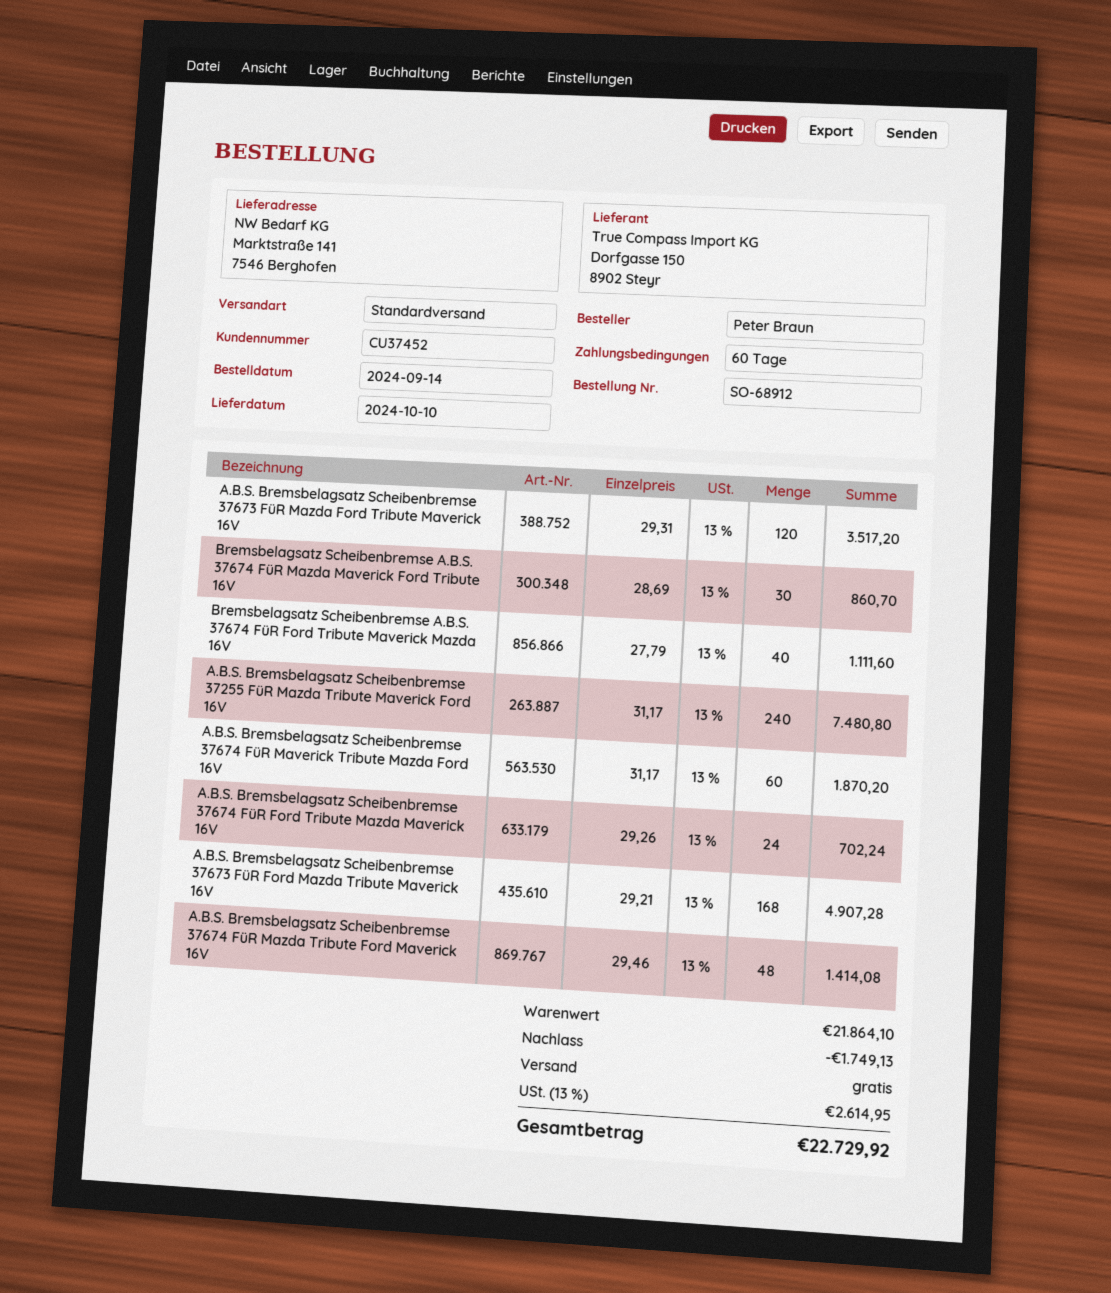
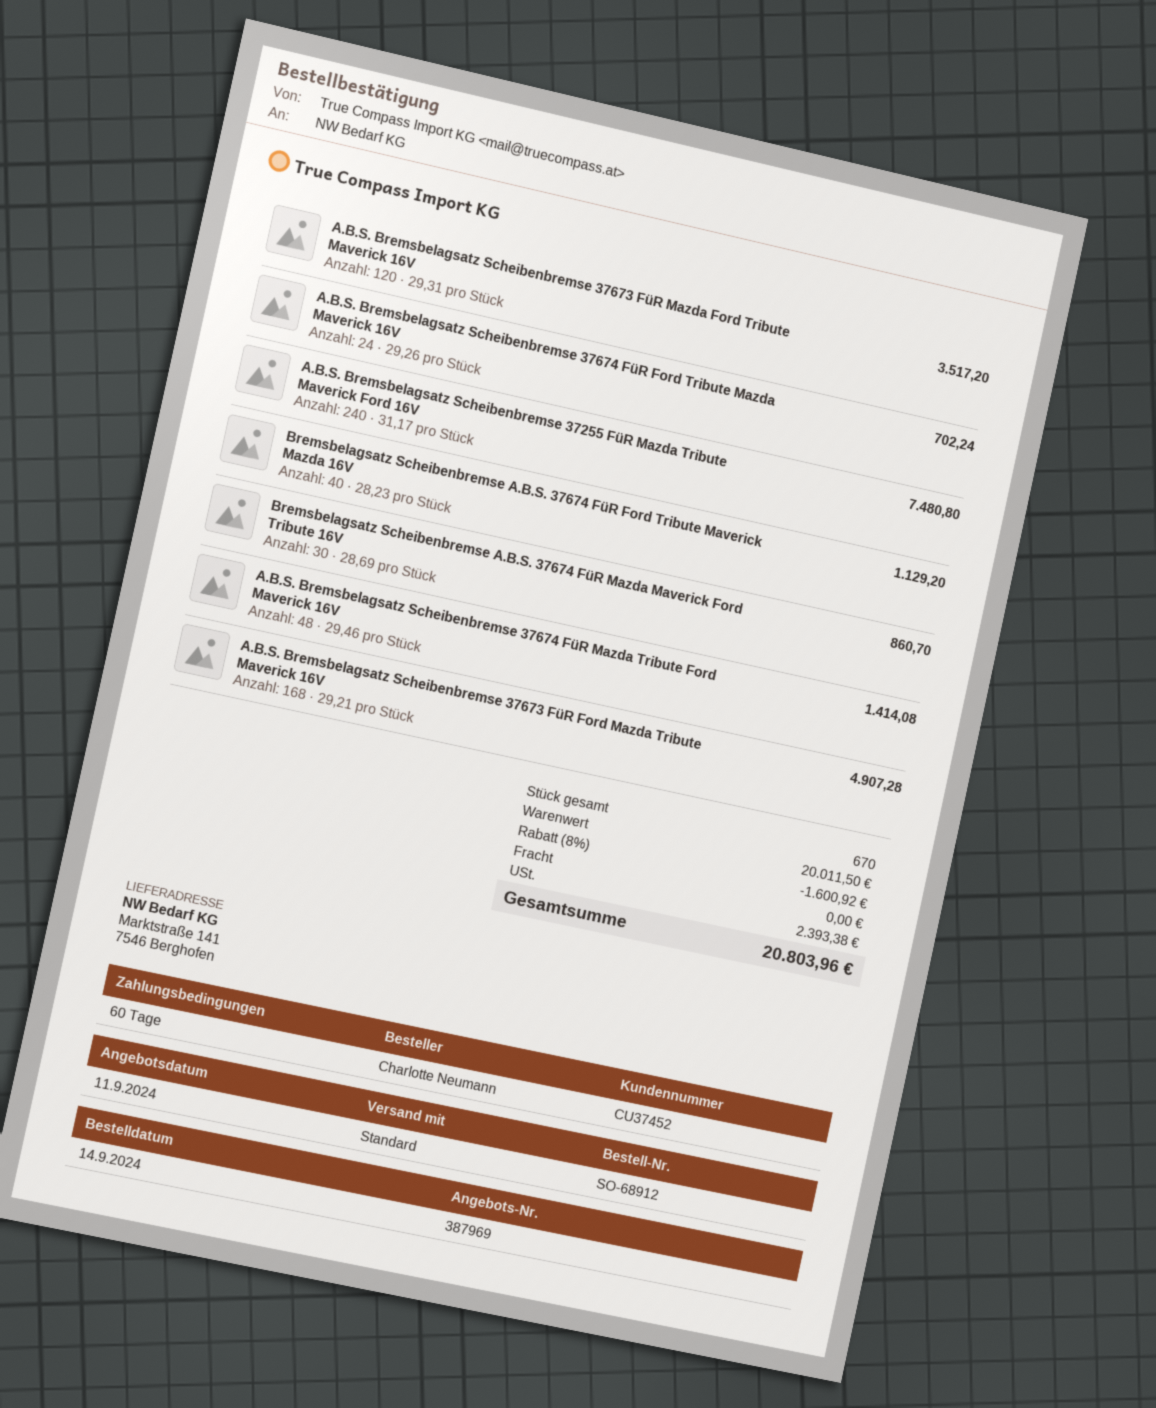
ordered by: Peter Braun -> Charlotte Neumann
Bremsbelagsatz Scheibenbremse A.B.S. 37674 FüR Ford Tribute Maverick Mazda 16V: 40 x 27.79 = 1111.60 -> 40 x 28.23 = 1129.20
A.B.S. Bremsbelagsatz Scheibenbremse 37674 FüR Maverick Tribute Mazda Ford 16V: 60 x 31.17 = 1870.20 -> none
subtotal: 21864.10 -> 20011.50
discount: 1749.13 -> 1600.92
tax: 2614.95 -> 2393.38
total: 22729.92 -> 20803.96

